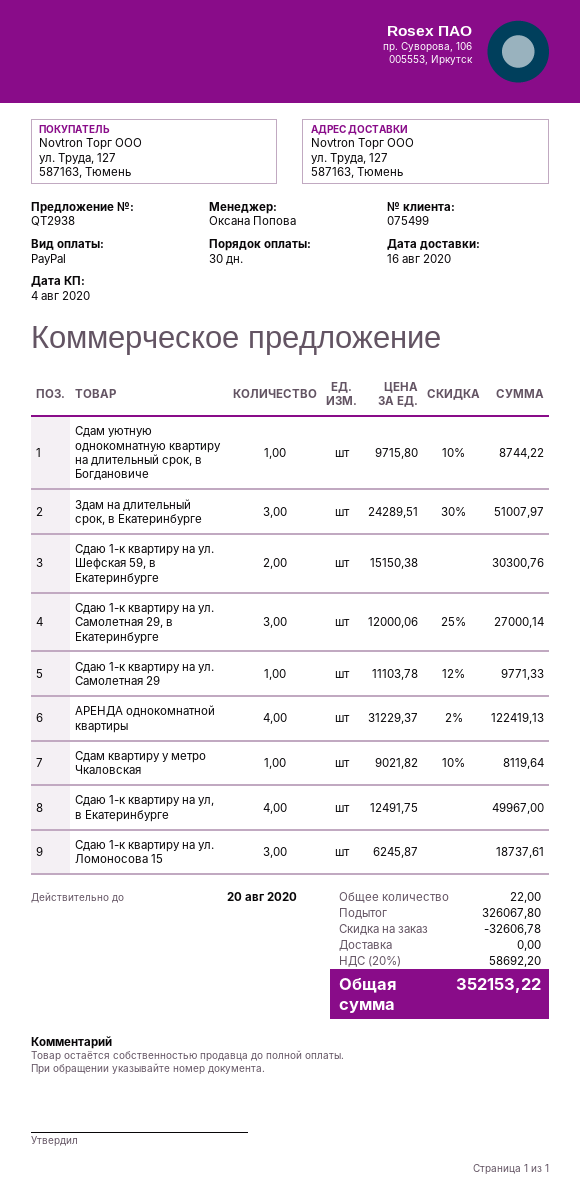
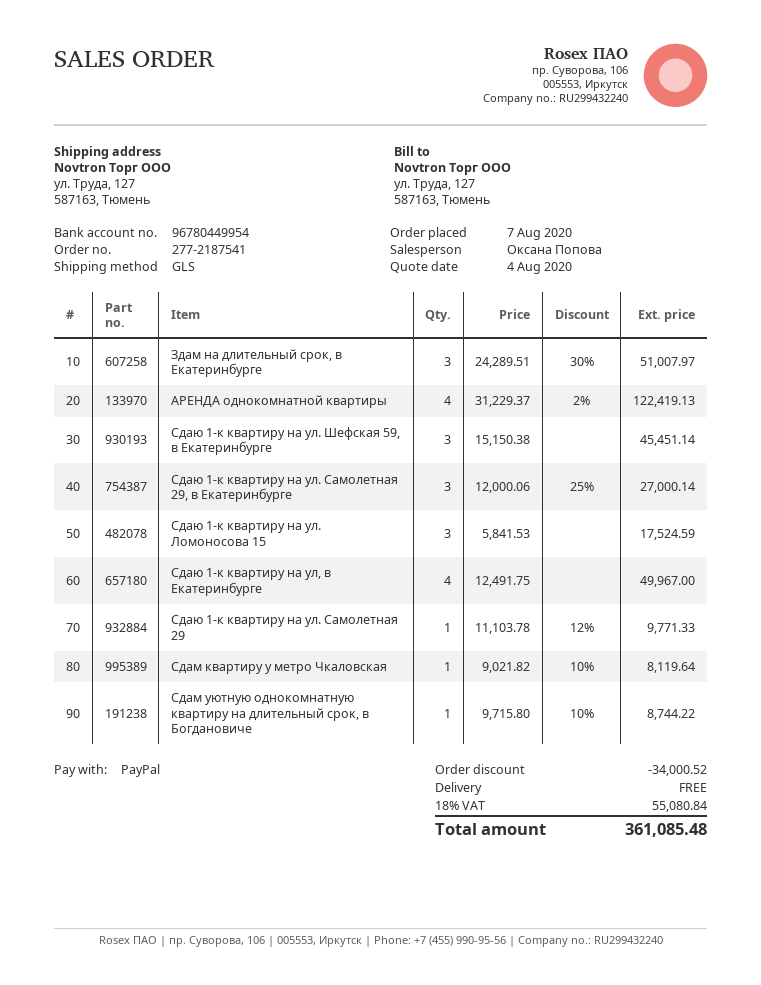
Сдаю 1-к квартиру на ул. Шефская 59, в Екатеринбурге: 2 x 15150.38 = 30300.76 -> 3 x 15150.38 = 45451.14
Сдаю 1-к квартиру на ул. Ломоносова 15: 3 x 6245.87 = 18737.61 -> 3 x 5841.53 = 17524.59
discount: 32606.78 -> 34000.52
tax: 20% = 58692.20 -> 18% = 55080.84
total: 352153.22 -> 361085.48

